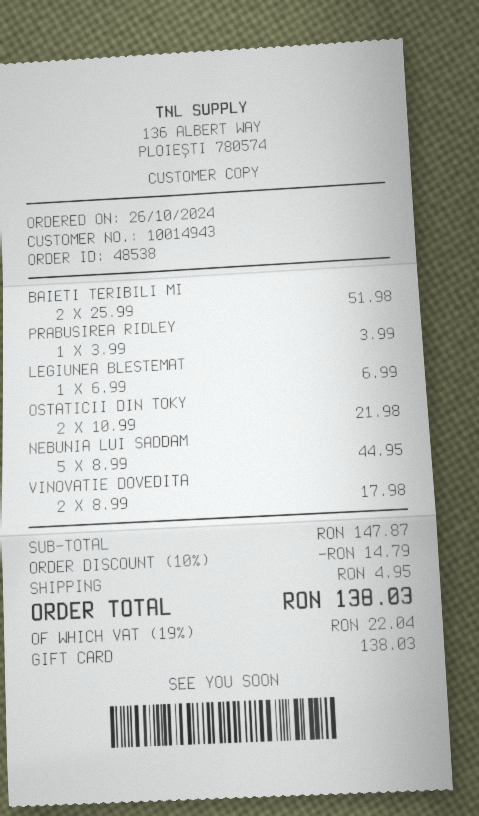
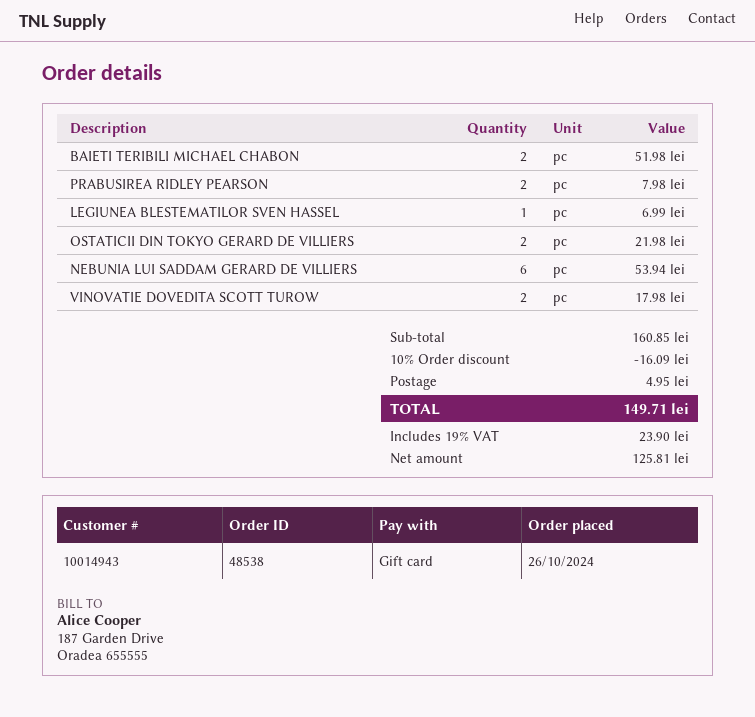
PRABUSIREA RIDLEY: 1 for 3.99 -> 2 for 7.98
NEBUNIA LUI SADDAM: 5 for 44.95 -> 6 for 53.94
subtotal: 147.87 -> 160.85
discount: 10% = 14.79 -> 10% = 16.09
tax: 19% = 22.04 -> 19% = 23.90
total: 138.03 -> 149.71

